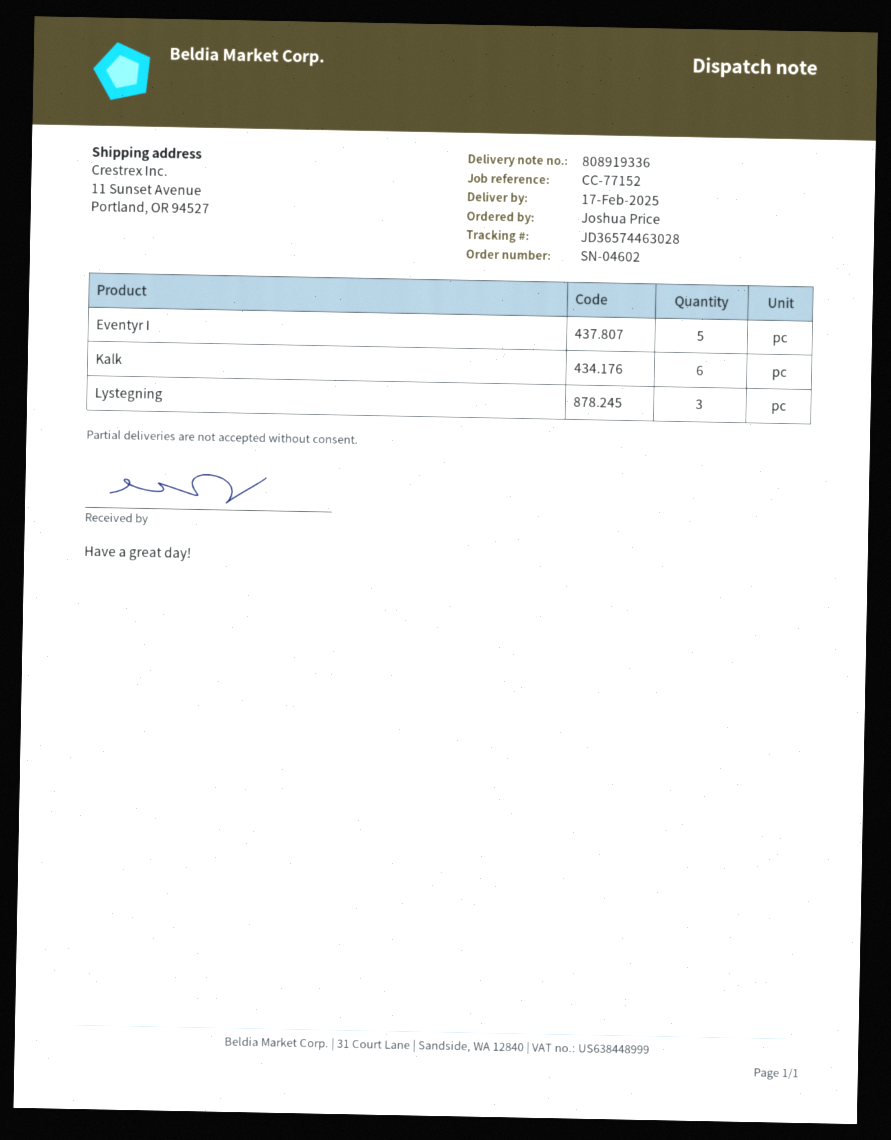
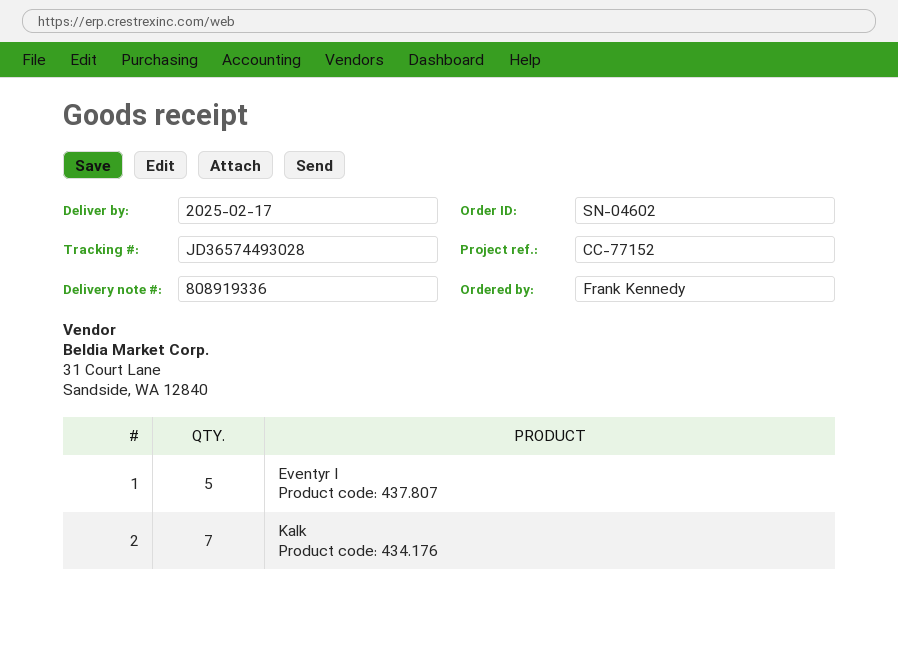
ordered by: Joshua Price -> Frank Kennedy
tracking number: JD36574463028 -> JD36574493028
Kalk: 6 -> 7
Lystegning: 3 -> none

